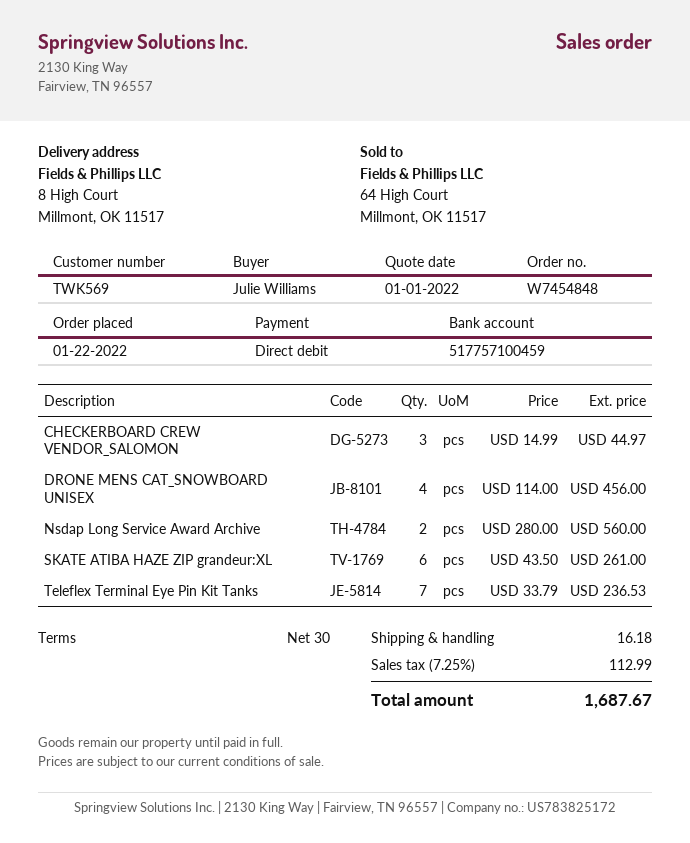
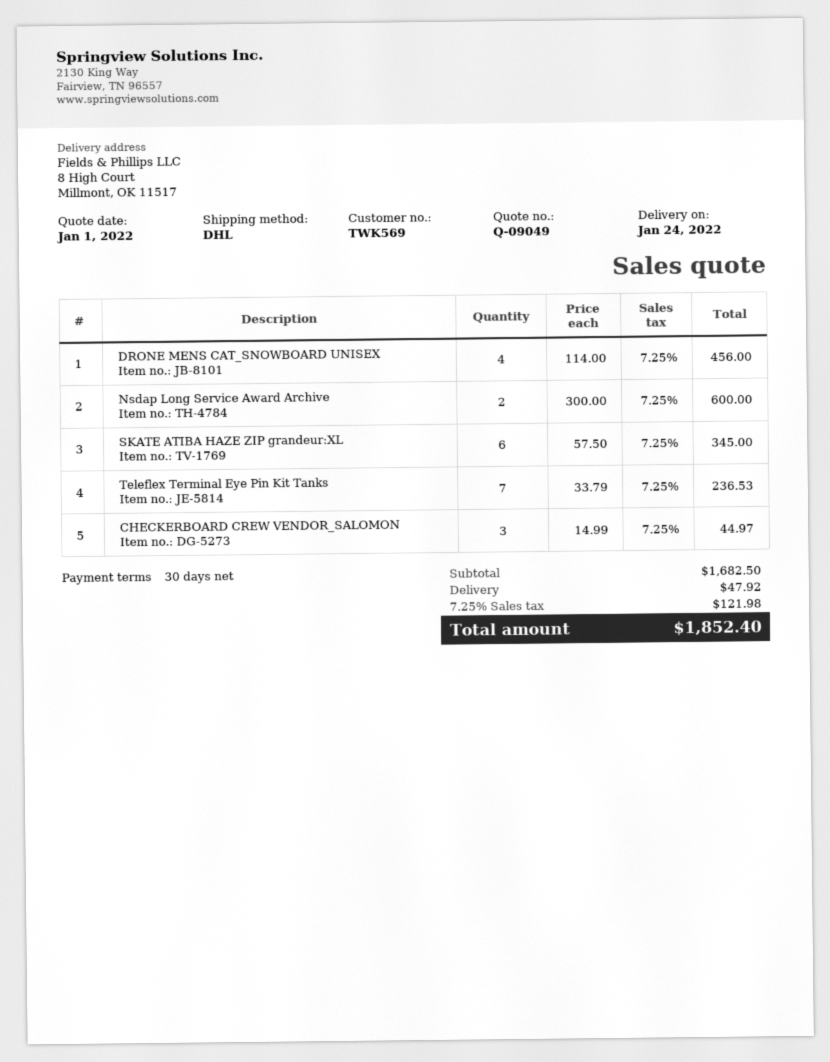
Nsdap Long Service Award Archive: 2 x 280.00 = 560.00 -> 2 x 300.00 = 600.00
SKATE ATIBA HAZE ZIP grandeur:XL: 6 x 43.50 = 261.00 -> 6 x 57.50 = 345.00
shipping: 16.18 -> 47.92
tax: 7.25% = 112.99 -> 7.25% = 121.98
total: 1687.67 -> 1852.40

